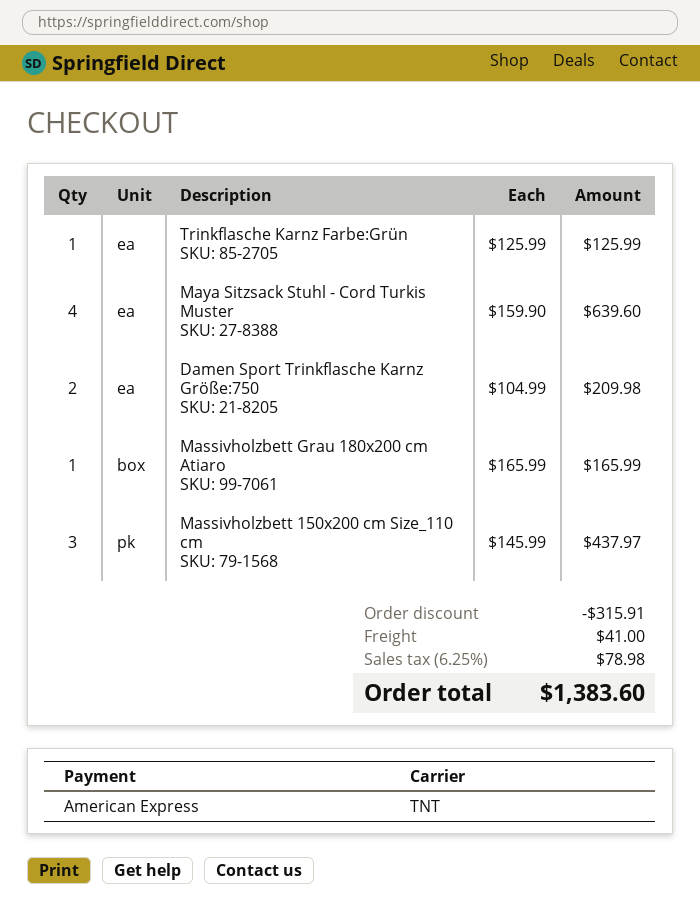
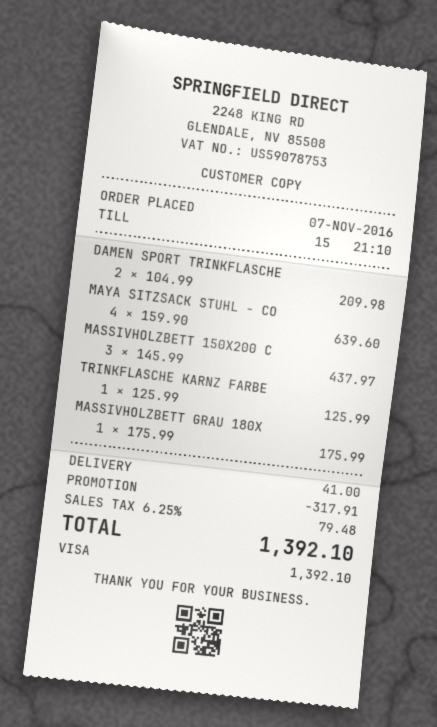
payment method: American Express -> Visa
Massivholzbett Grau 180x200 cm Atiaro: 1 x 165.99 = 165.99 -> 1 x 175.99 = 175.99
discount: 315.91 -> 317.91
tax: 6.25% = 78.98 -> 6.25% = 79.48
total: 1383.60 -> 1392.10

